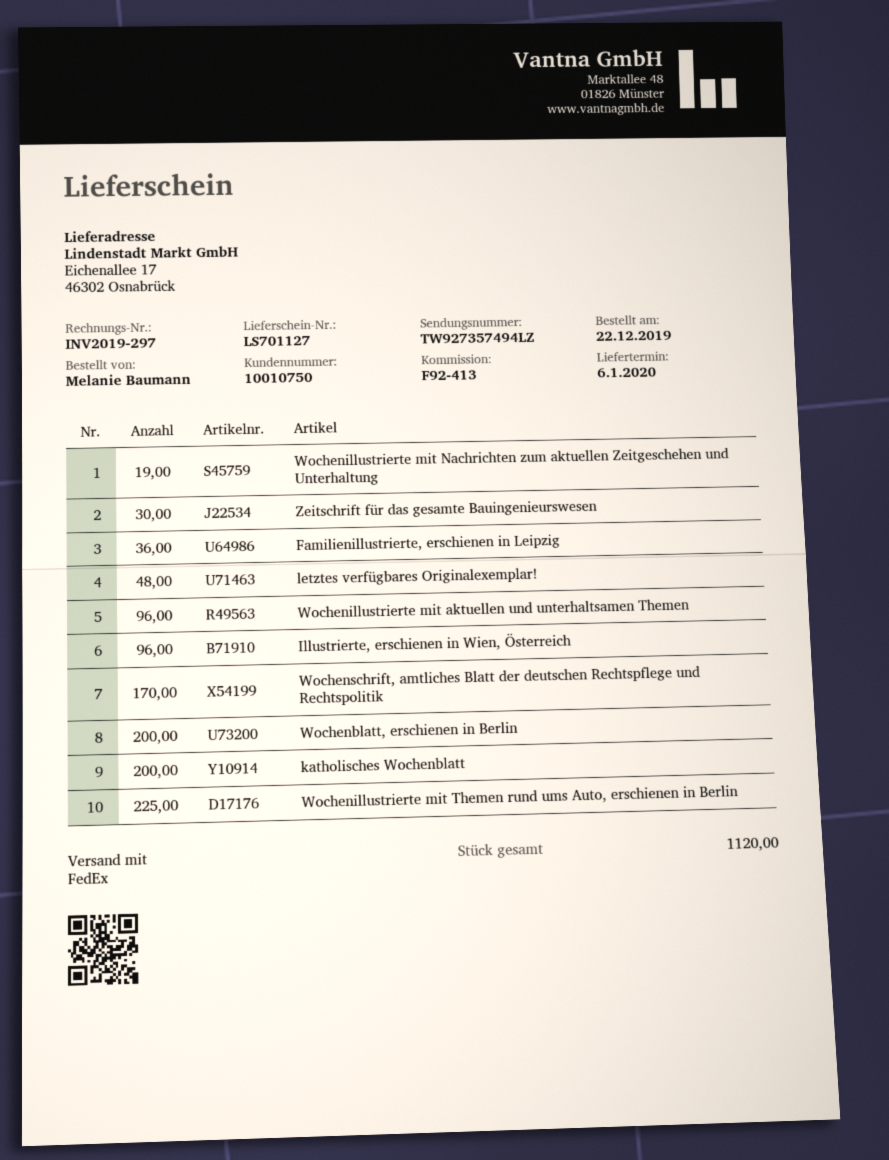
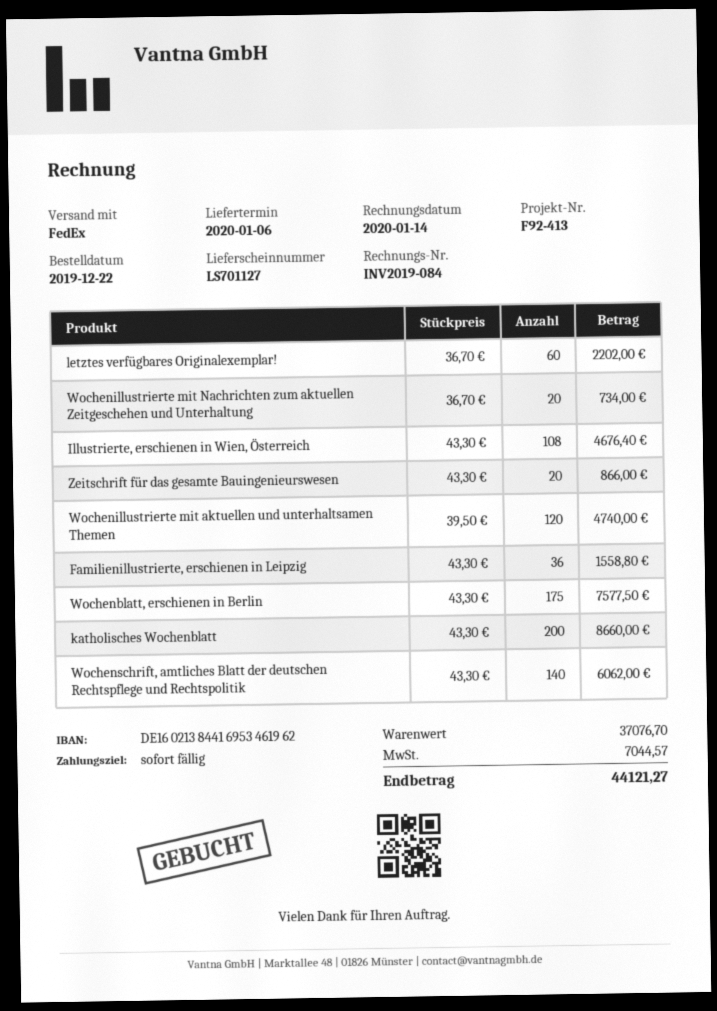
invoice number: INV2019-297 -> INV2019-084
Wochenillustrierte mit Nachrichten zum aktuellen Zeitgeschehen und Unterhaltung: 19 -> 20
Zeitschrift für das gesamte Bauingenieurswesen: 30 -> 20
letztes verfügbares Originalexemplar!: 48 -> 60
Wochenillustrierte mit aktuellen und unterhaltsamen Themen: 96 -> 120
Illustrierte, erschienen in Wien, Österreich: 96 -> 108
Wochenschrift, amtliches Blatt der deutschen Rechtspflege und Rechtspolitik: 170 -> 140
Wochenblatt, erschienen in Berlin: 200 -> 175
Wochenillustrierte mit Themen rund ums Auto, erschienen in Berlin: 225 -> none

